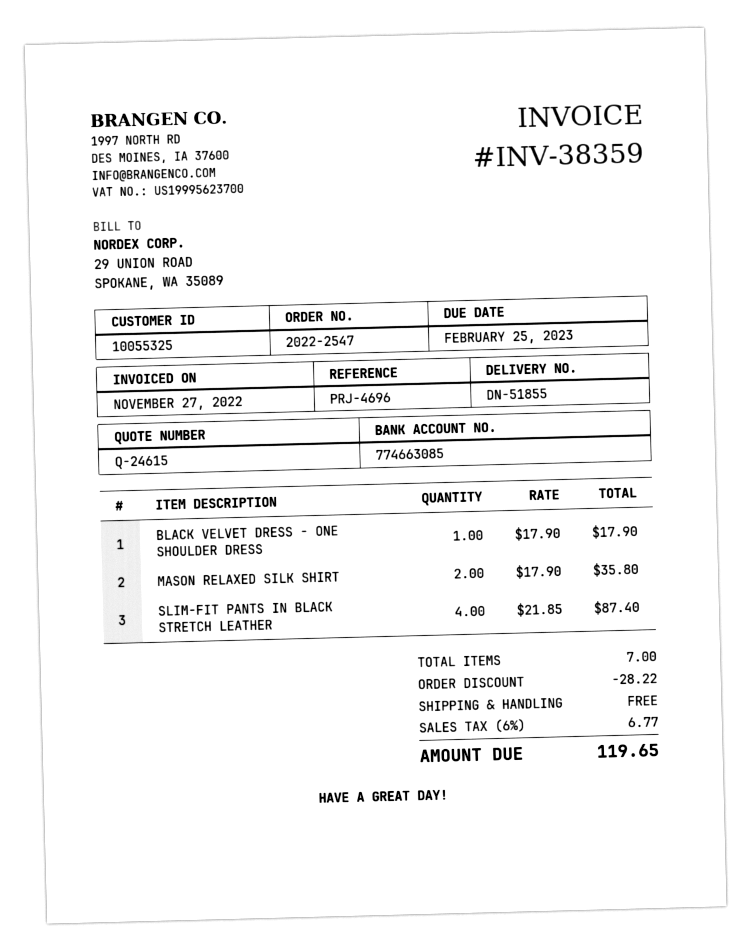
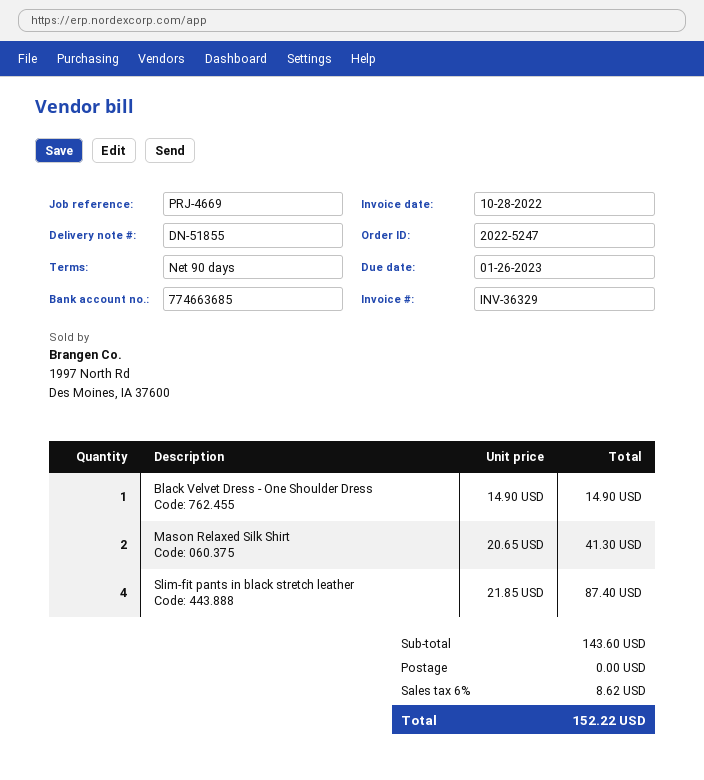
order number: 2022-2547 -> 2022-5247
invoice number: INV-38359 -> INV-36329
invoice date: 2022-11-27 -> 2022-10-28
due date: 2023-02-25 -> 2023-01-26
reference: PRJ-4696 -> PRJ-4669
bank account: 774663085 -> 774663685
BLACK VELVET DRESS - ONE SHOULDER DRESS: 1 x 17.90 = 17.90 -> 1 x 14.90 = 14.90
MASON RELAXED SILK SHIRT: 2 x 17.90 = 35.80 -> 2 x 20.65 = 41.30
discount: 28.22 -> none
tax: 6% = 6.77 -> 6% = 8.62
total: 119.65 -> 152.22

